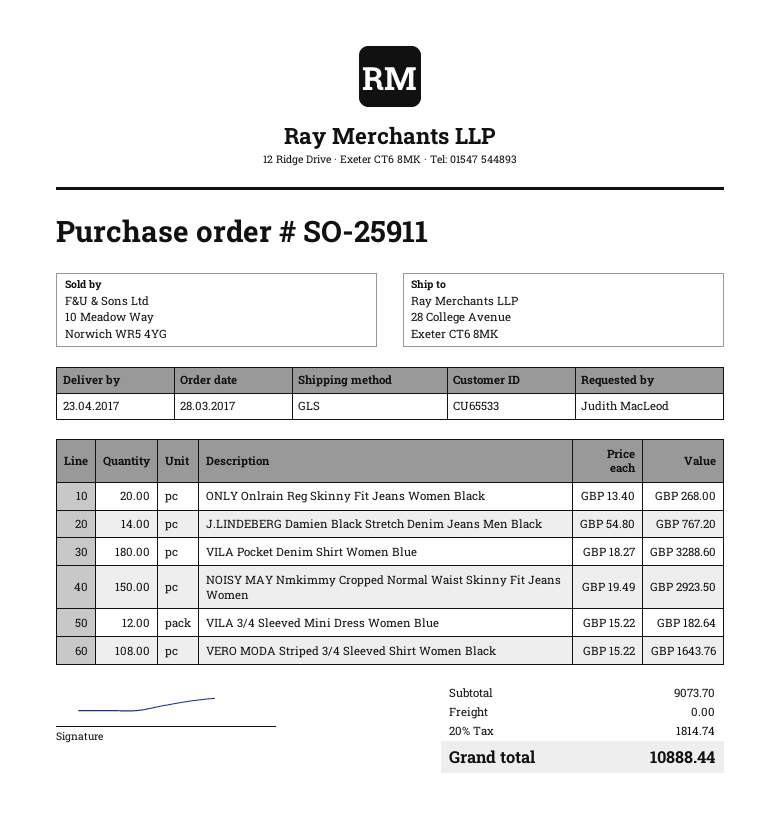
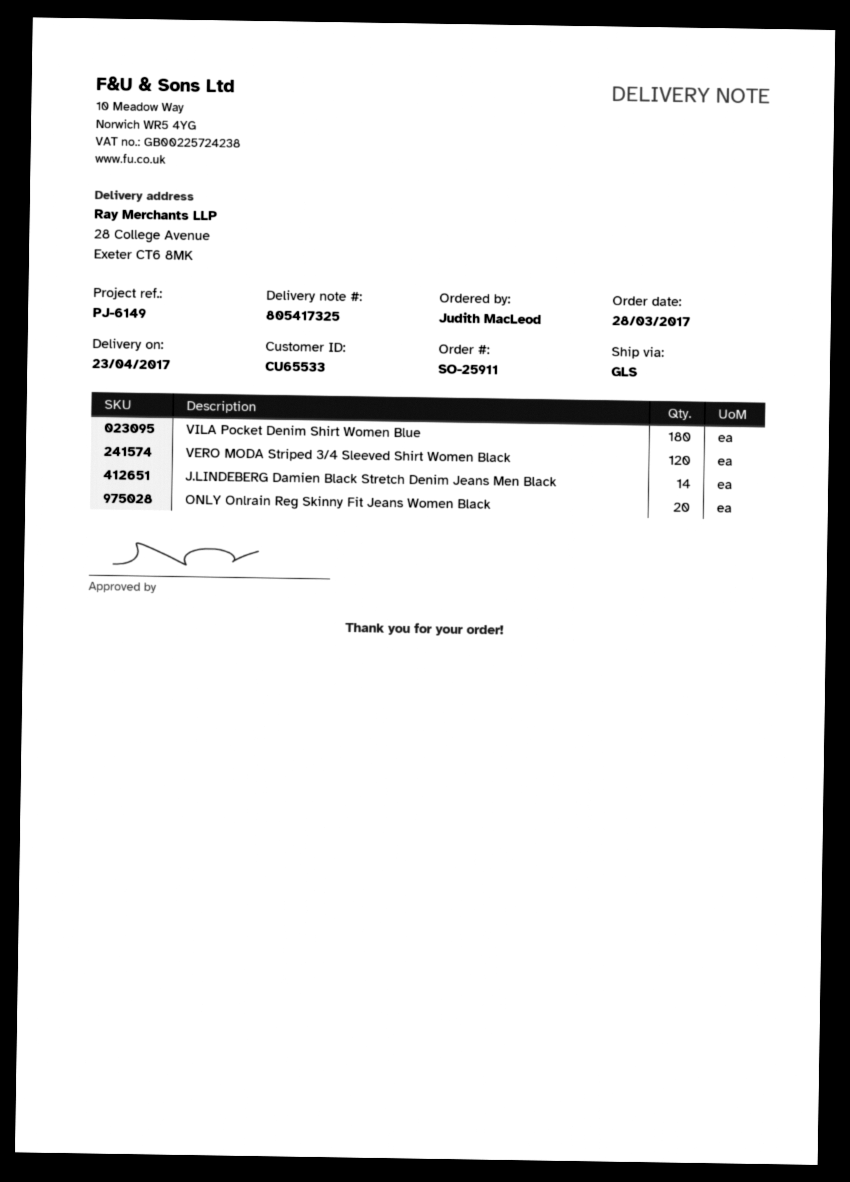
NOISY MAY Nmkimmy Cropped Normal Waist Skinny Fit Jeans Women: 150 -> none
VILA 3/4 Sleeved Mini Dress Women Blue: 12 -> none
VERO MODA Striped 3/4 Sleeved Shirt Women Black: 108 -> 120

